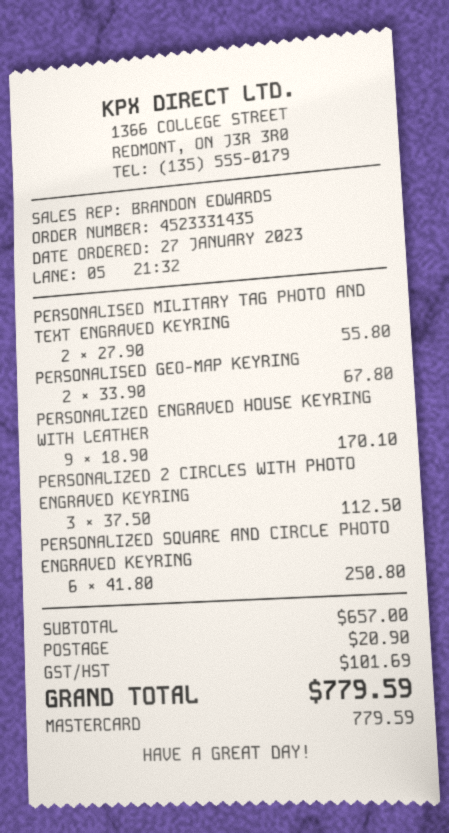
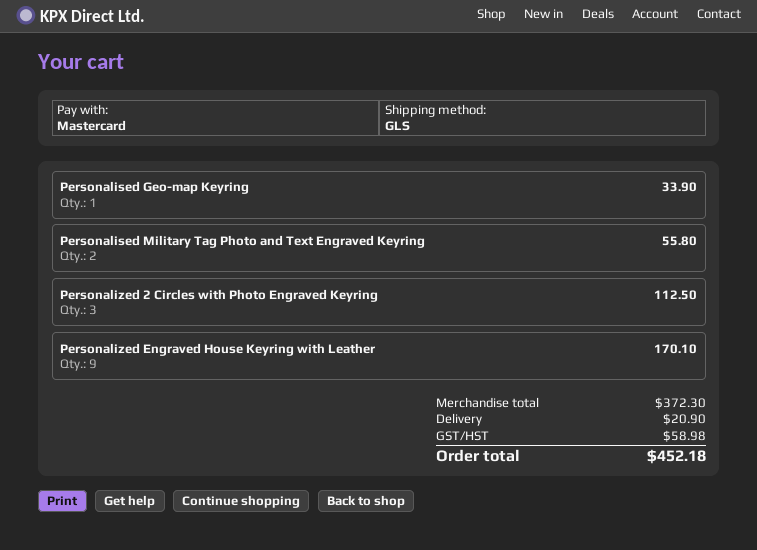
PERSONALISED GEO-MAP KEYRING: 2 for 67.80 -> 1 for 33.90
PERSONALIZED SQUARE AND CIRCLE PHOTO ENGRAVED KEYRING: 6 for 250.80 -> none
subtotal: 657.00 -> 372.30
tax: 101.69 -> 58.98
total: 779.59 -> 452.18

